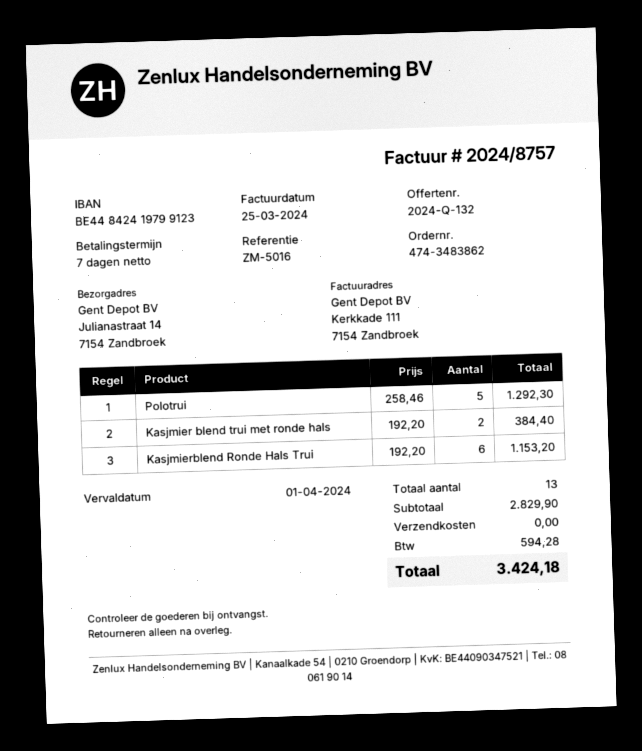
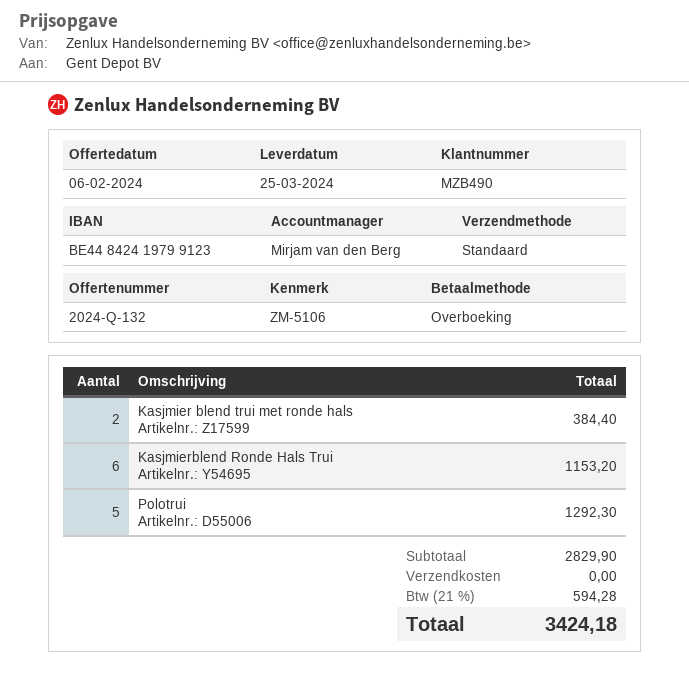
reference: ZM-5016 -> ZM-5106

